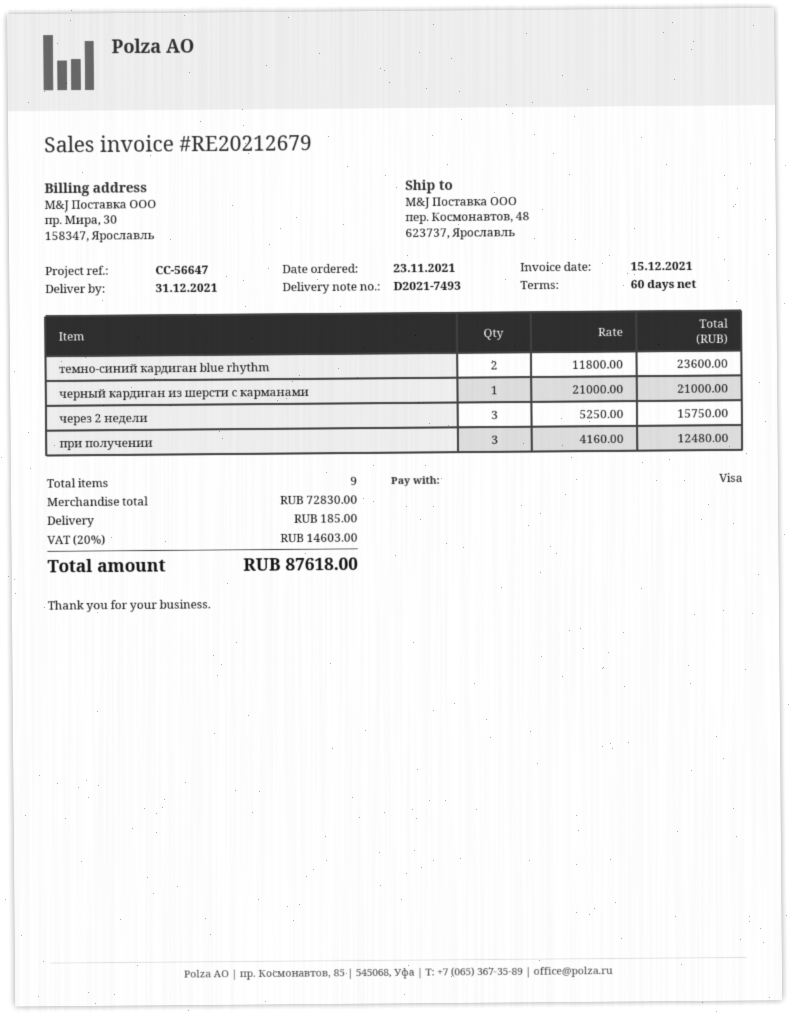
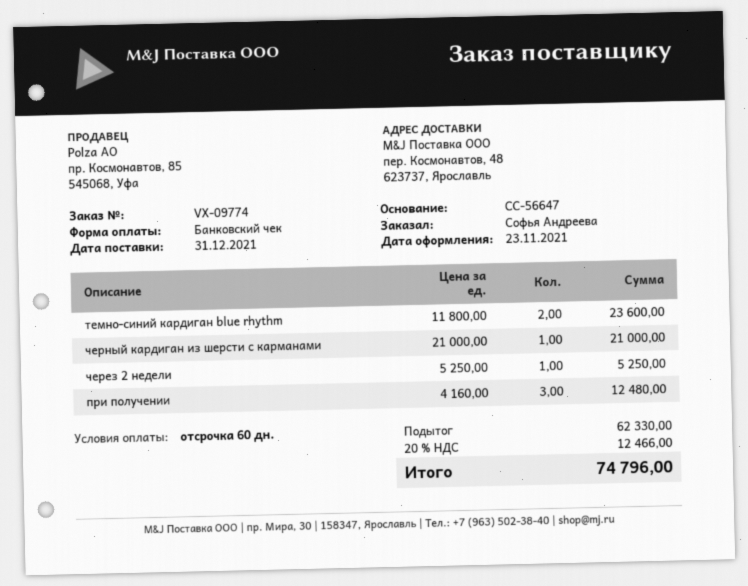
payment method: Visa -> cheque
через 2 недели: 3 x 5250.00 = 15750.00 -> 1 x 5250.00 = 5250.00
subtotal: 72830.00 -> 62330.00
shipping: 185.00 -> none
tax: 20% = 14603.00 -> 20% = 12466.00
total: 87618.00 -> 74796.00

